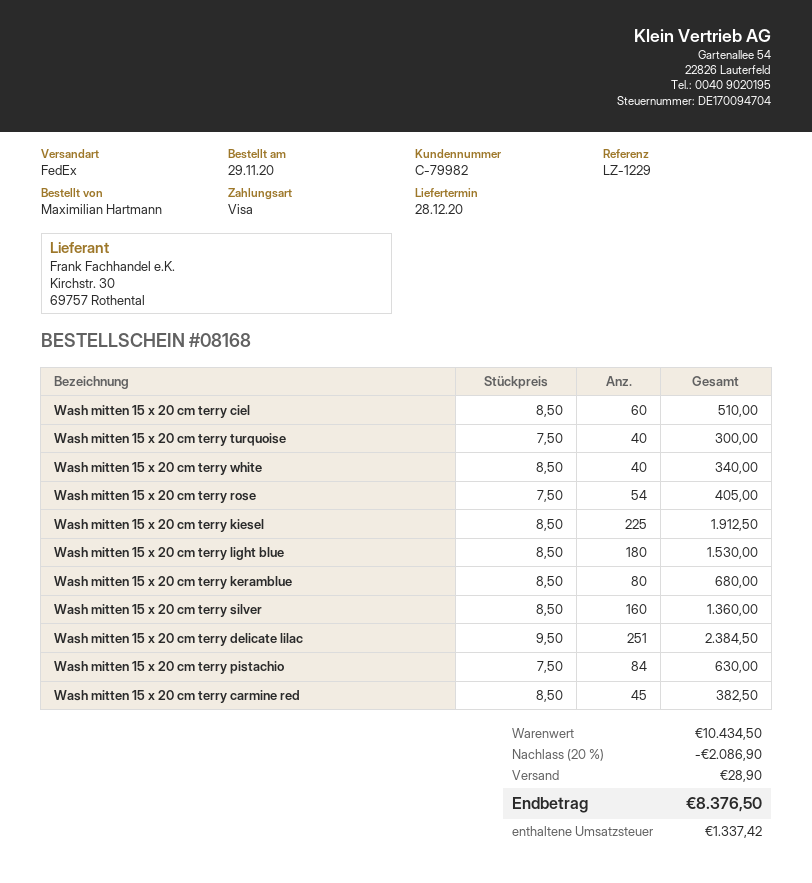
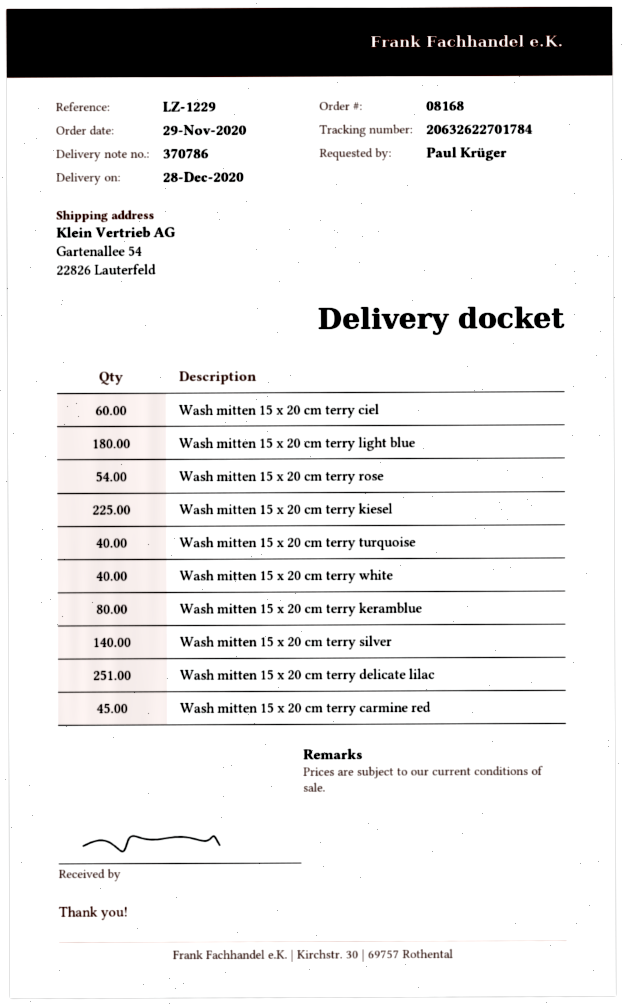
ordered by: Maximilian Hartmann -> Paul Krüger
Wash mitten 15 x 20 cm terry silver: 160 -> 140
Wash mitten 15 x 20 cm terry pistachio: 84 -> none

